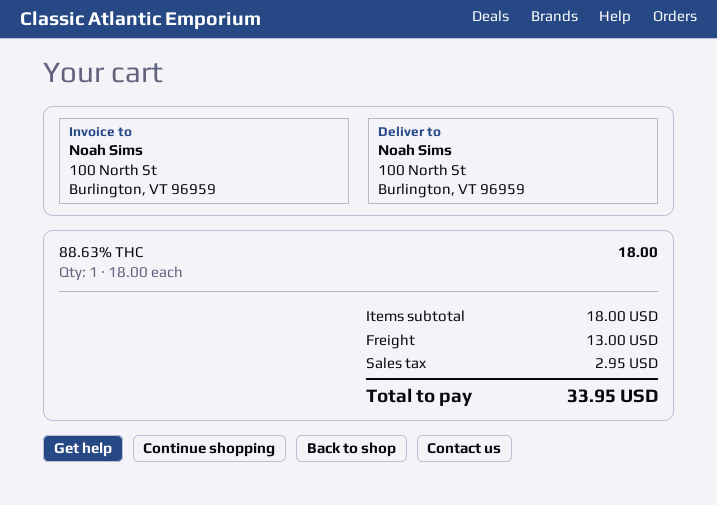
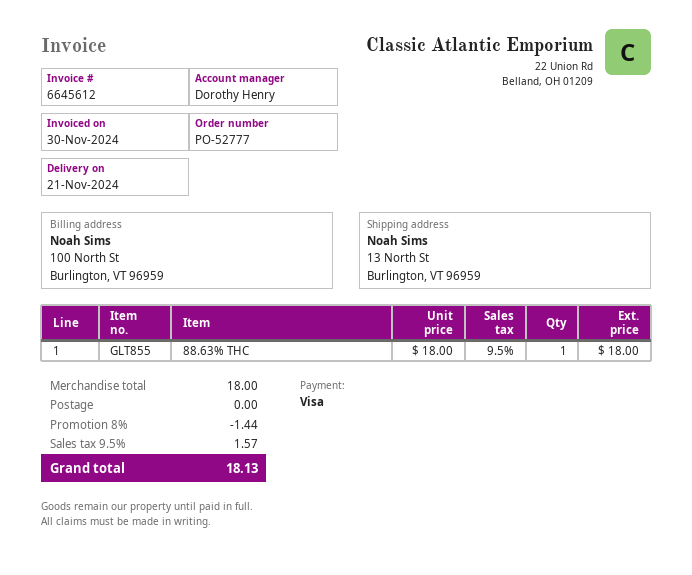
ship to: 100 North St, Burlington, VT 96959 -> 13 North St, Burlington, VT 96959
discount: none -> 8% = 1.44
shipping: 13.00 -> 0.00
tax: 2.95 -> 1.57
total: 33.95 -> 18.13

